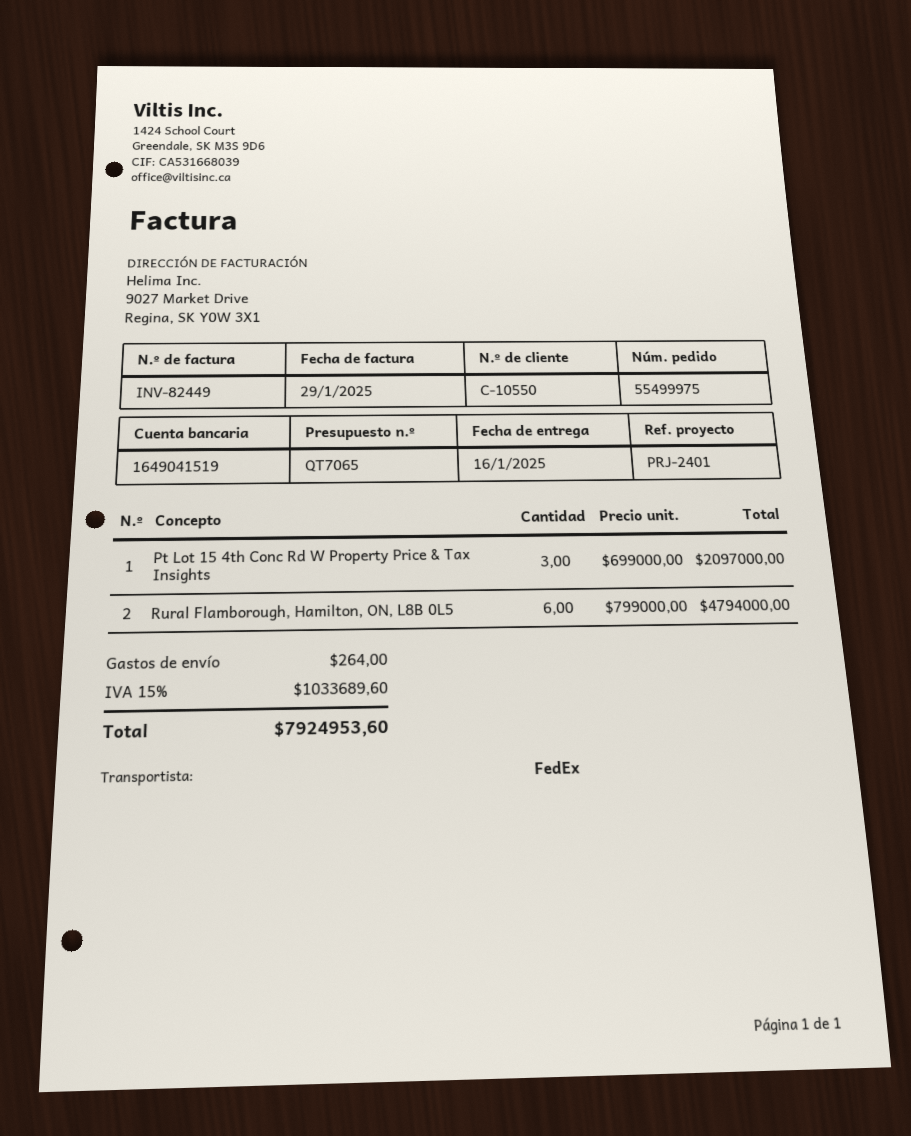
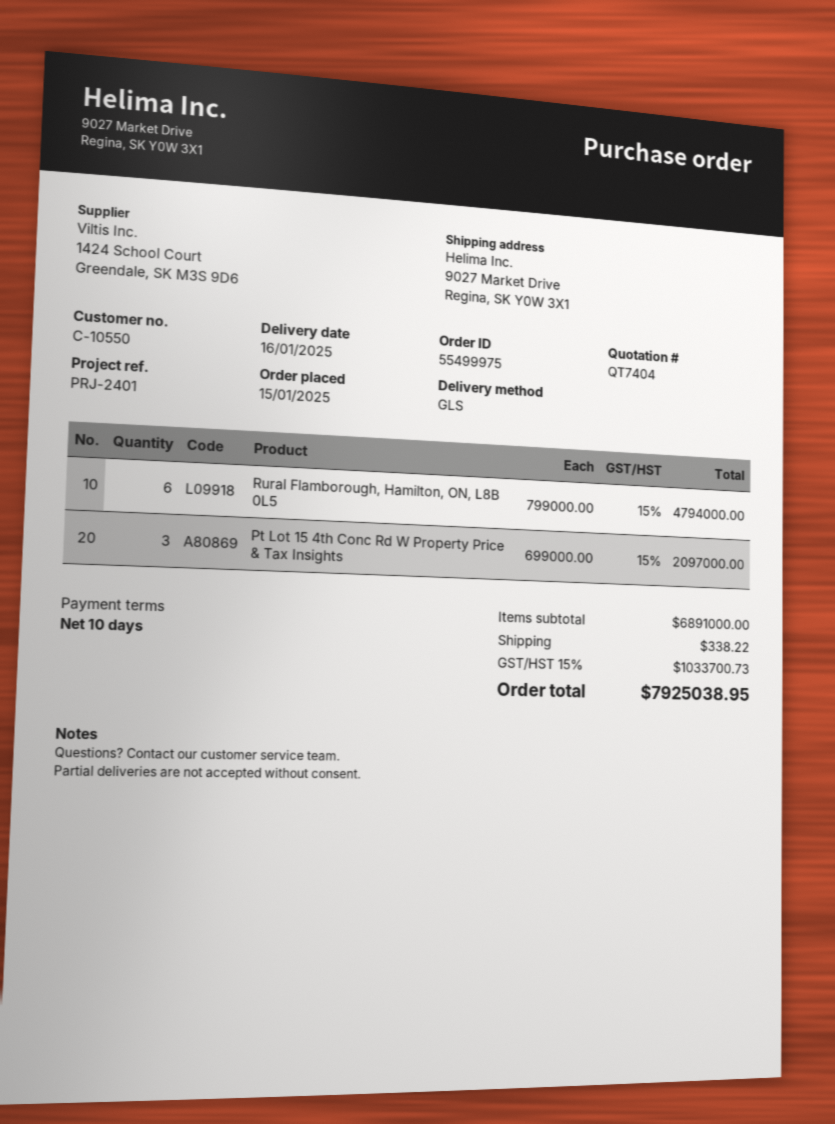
quote number: QT7065 -> QT7404
shipping method: FedEx -> GLS
shipping: 264.00 -> 338.22
tax: 15% = 1033689.60 -> 15% = 1033700.73
total: 7924953.60 -> 7925038.95

